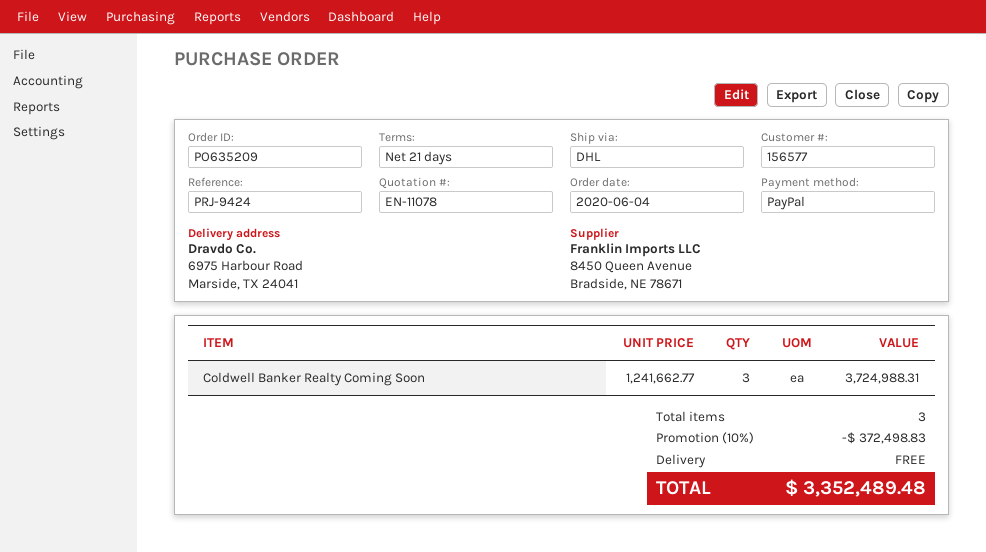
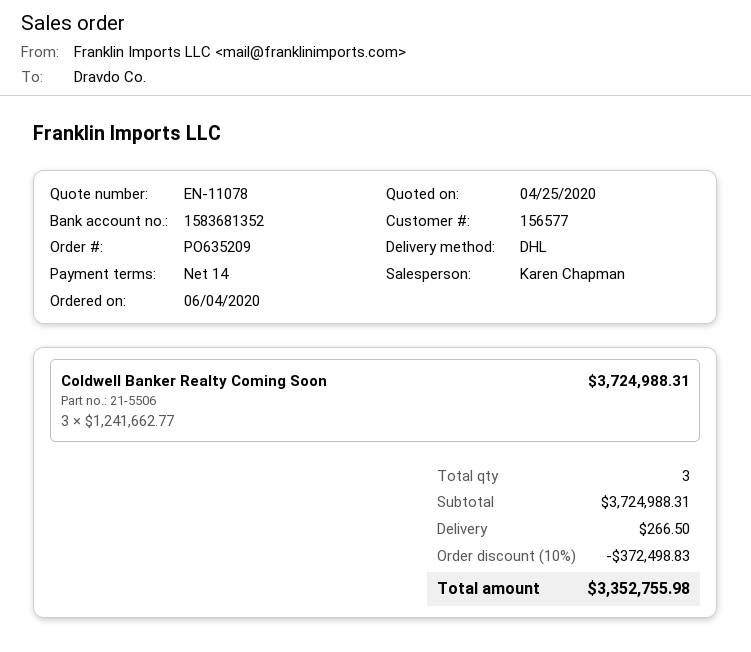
payment terms: 21 days -> 14 days
shipping: 0.00 -> 266.50
total: 3352489.48 -> 3352755.98

